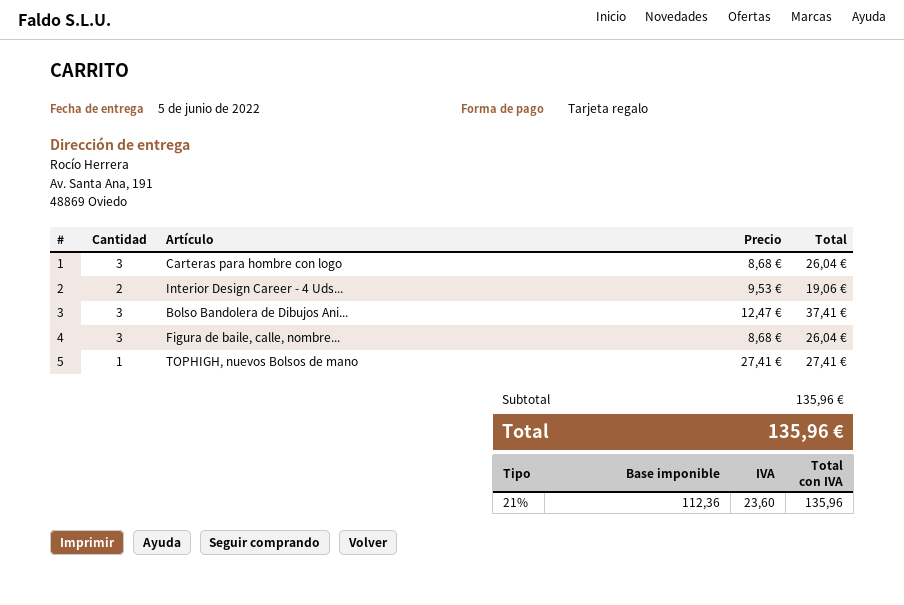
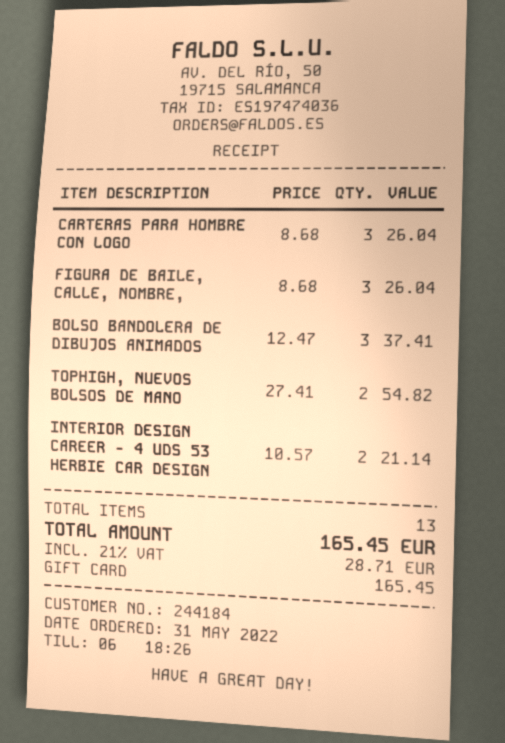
Interior Design Career - 4 Uds...: 2 x 9.53 = 19.06 -> 2 x 10.57 = 21.14
TOPHIGH, nuevos Bolsos de mano: 1 x 27.41 = 27.41 -> 2 x 27.41 = 54.82
tax: 21% = 23.60 -> 21% = 28.71
total: 135.96 -> 165.45

